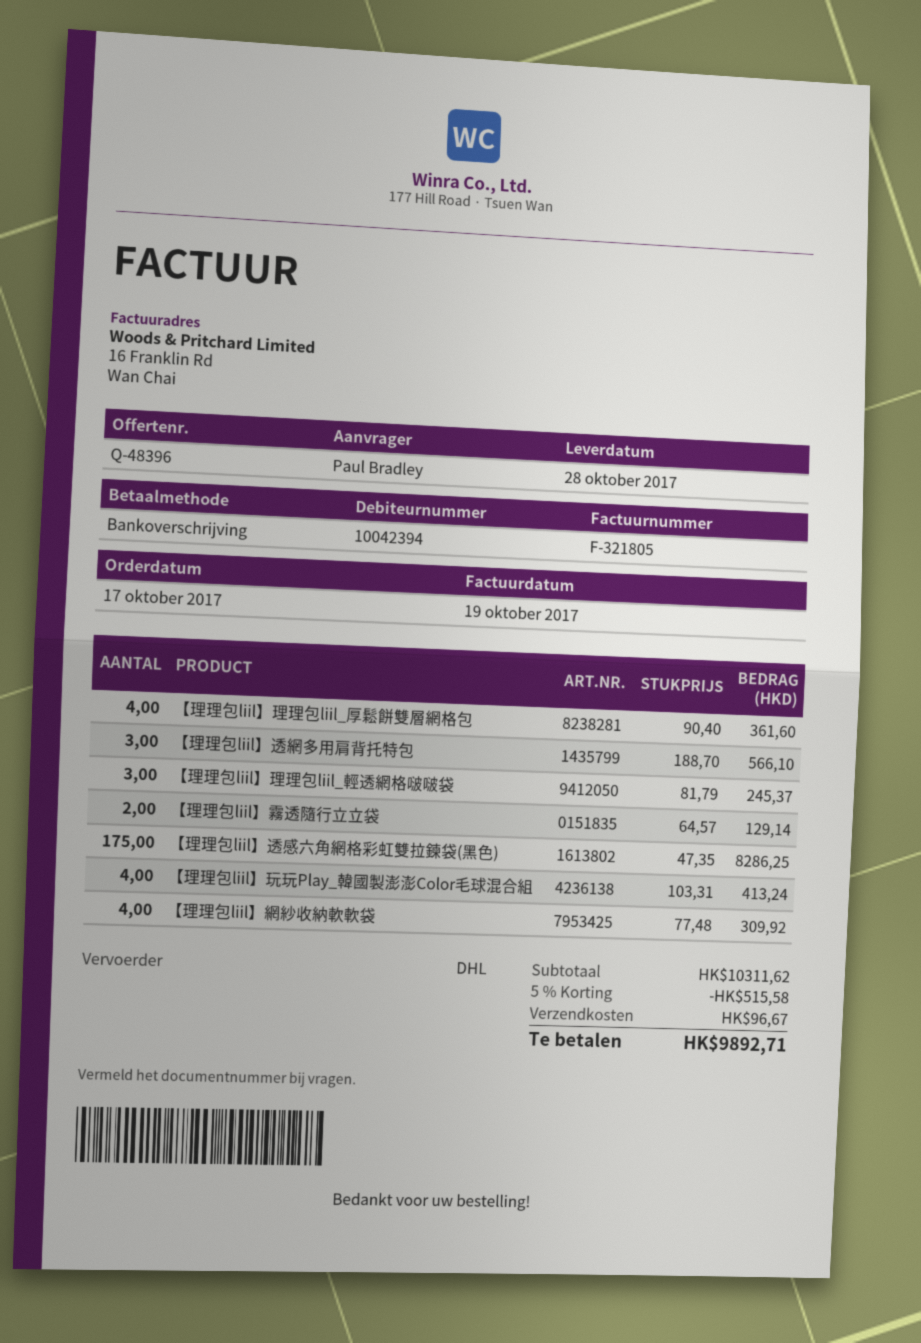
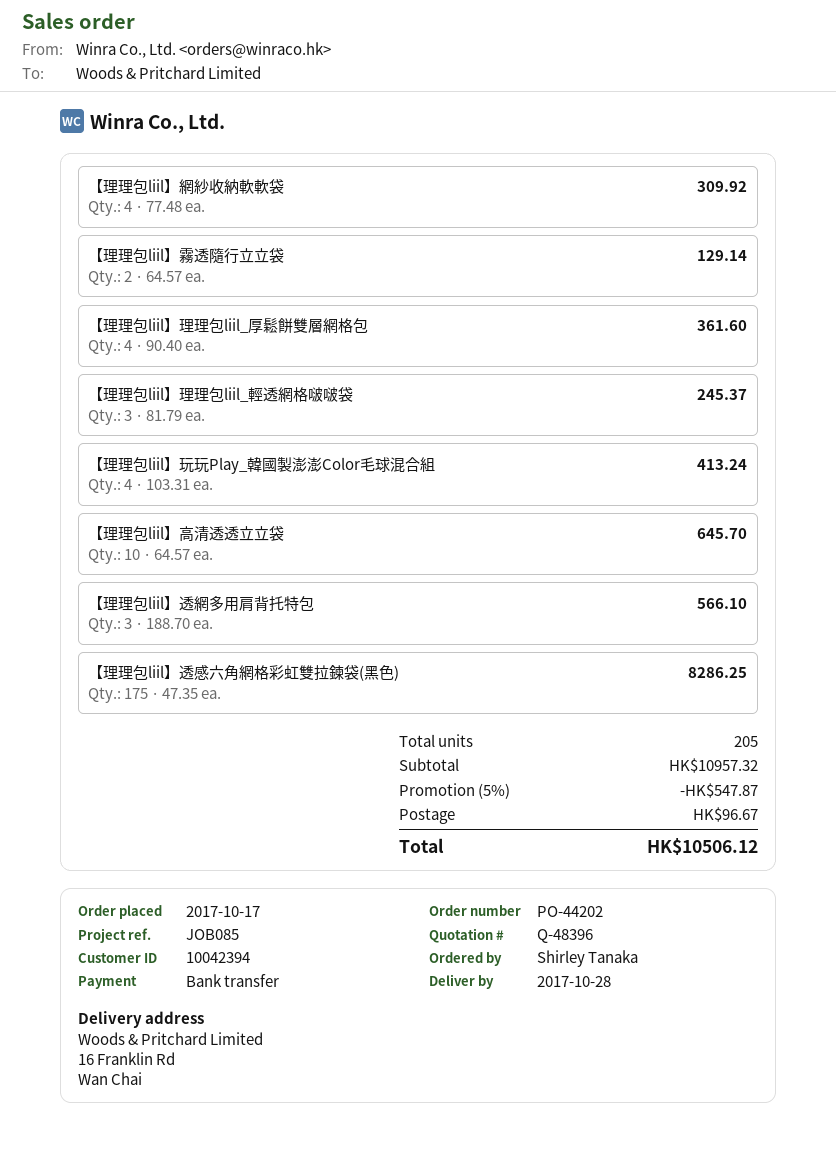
ordered by: Paul Bradley -> Shirley Tanaka
【理理包liil】高清透透立立袋: none -> 10 x 64.57 = 645.70
subtotal: 10311.62 -> 10957.32
discount: 5% = 515.58 -> 5% = 547.87
total: 9892.71 -> 10506.12

